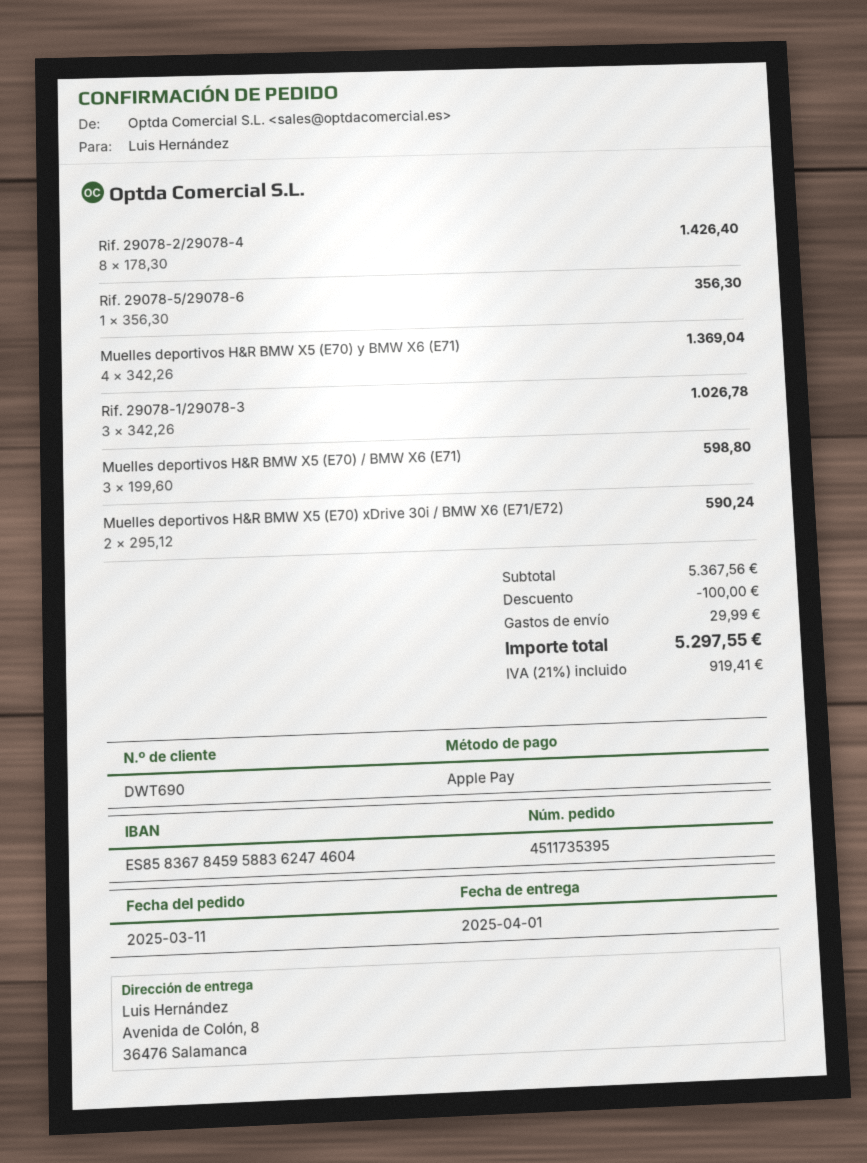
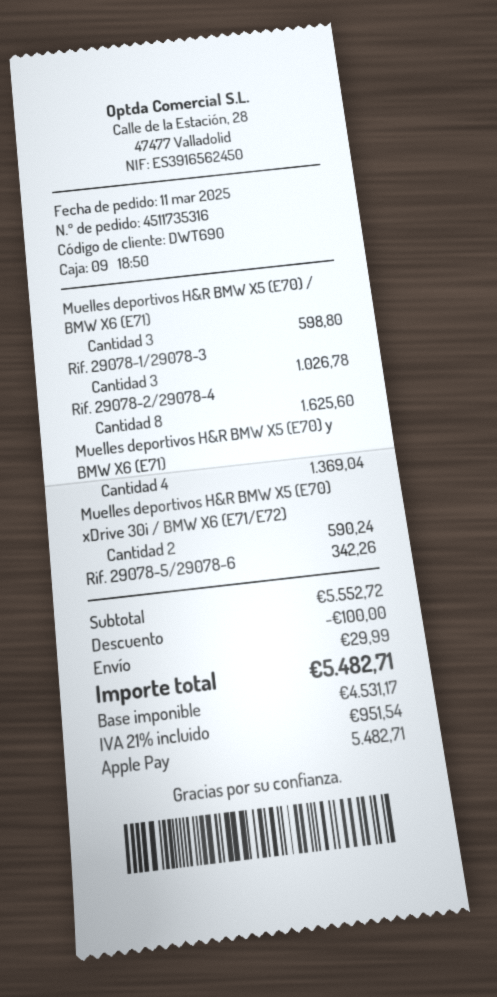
order number: 4511735395 -> 4511735316
Rif. 29078-2/29078-4: 8 for 1426.40 -> 8 for 1625.60
Rif. 29078-5/29078-6: 1 for 356.30 -> 1 for 342.26
subtotal: 5367.56 -> 5552.72
tax: 21% = 919.41 -> 21% = 951.54
total: 5297.55 -> 5482.71

